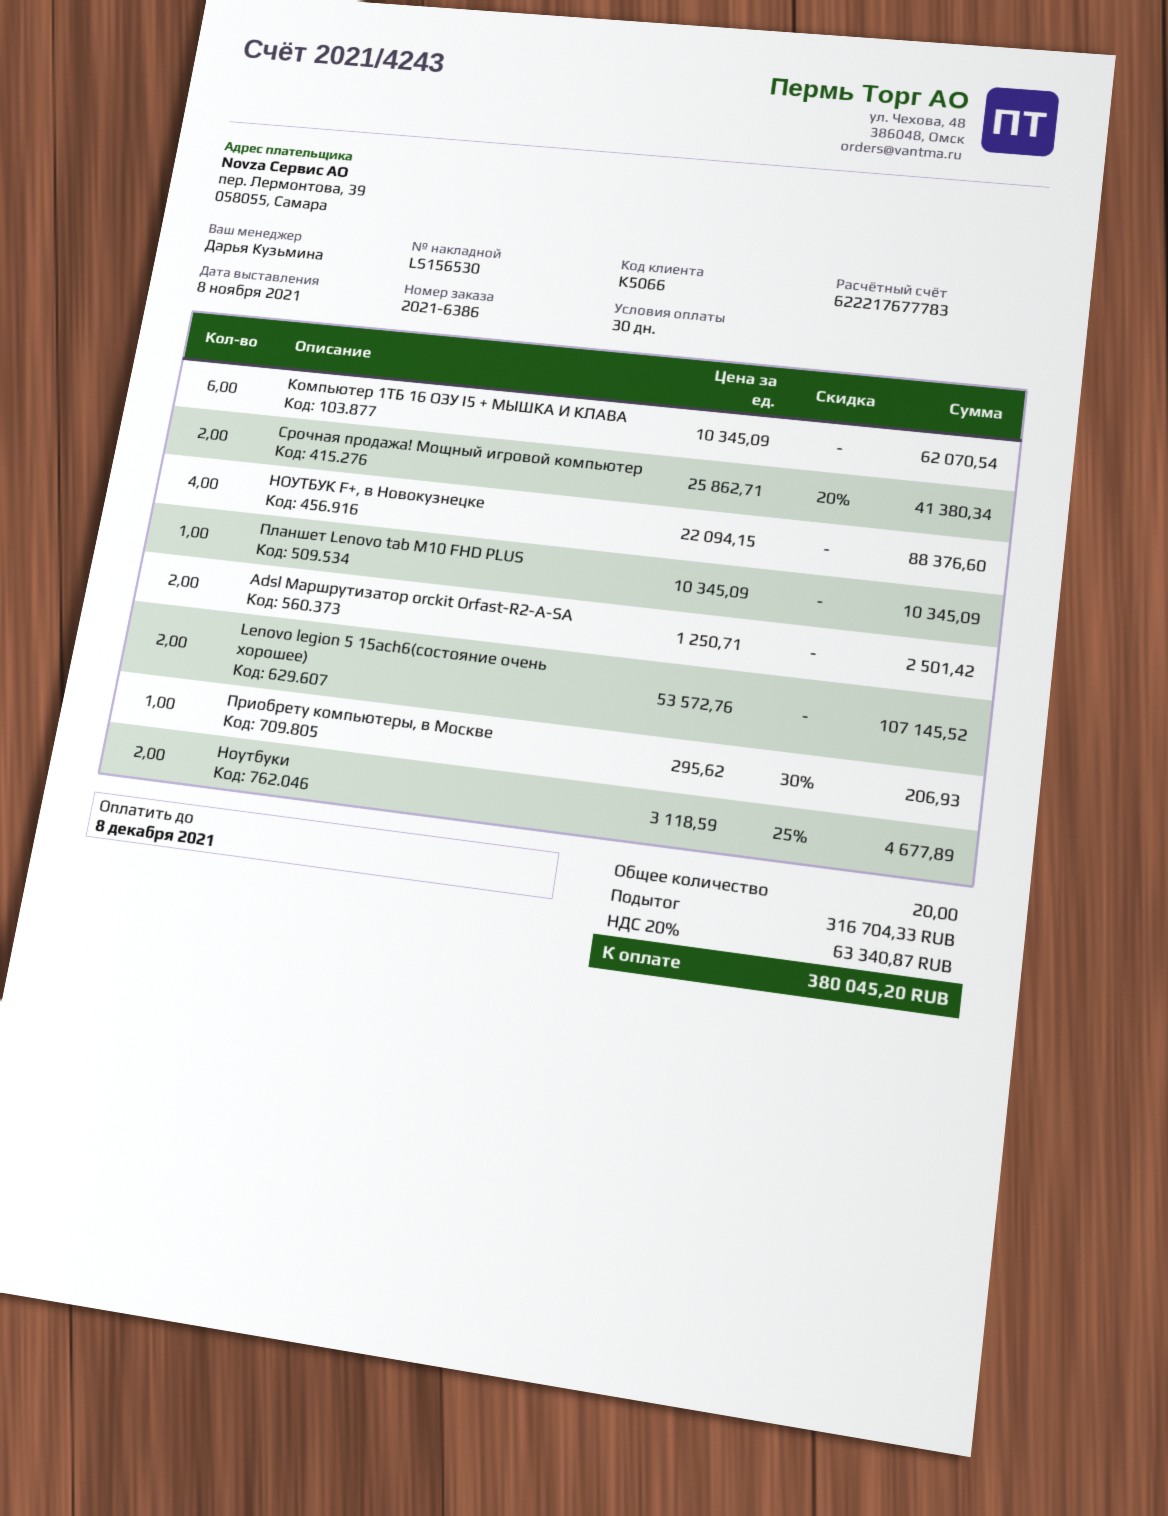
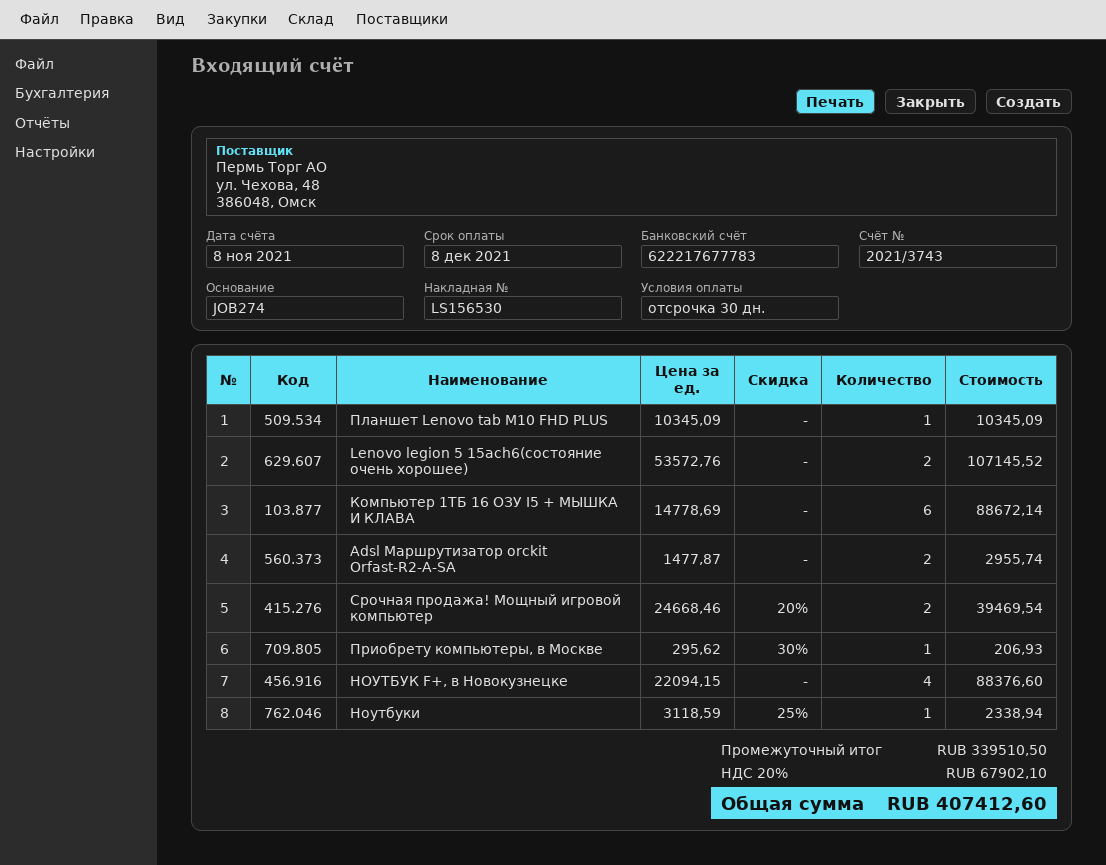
invoice number: 2021/4243 -> 2021/3743
Компьютер 1ТБ 16 ОЗУ I5 + МЫШКА И КЛАВА: 6 x 10345.09 = 62070.54 -> 6 x 14778.69 = 88672.14
Срочная продажа! Мощный игровой компьютер: 2 x 25862.71 - 20% = 41380.34 -> 2 x 24668.46 - 20% = 39469.54
Adsl Маршрутизатор orckit Orfast-R2-A-SA: 2 x 1250.71 = 2501.42 -> 2 x 1477.87 = 2955.74
Ноутбуки: 2 x 3118.59 - 25% = 4677.89 -> 1 x 3118.59 - 25% = 2338.94
subtotal: 316704.33 -> 339510.50
tax: 20% = 63340.87 -> 20% = 67902.10
total: 380045.20 -> 407412.60

